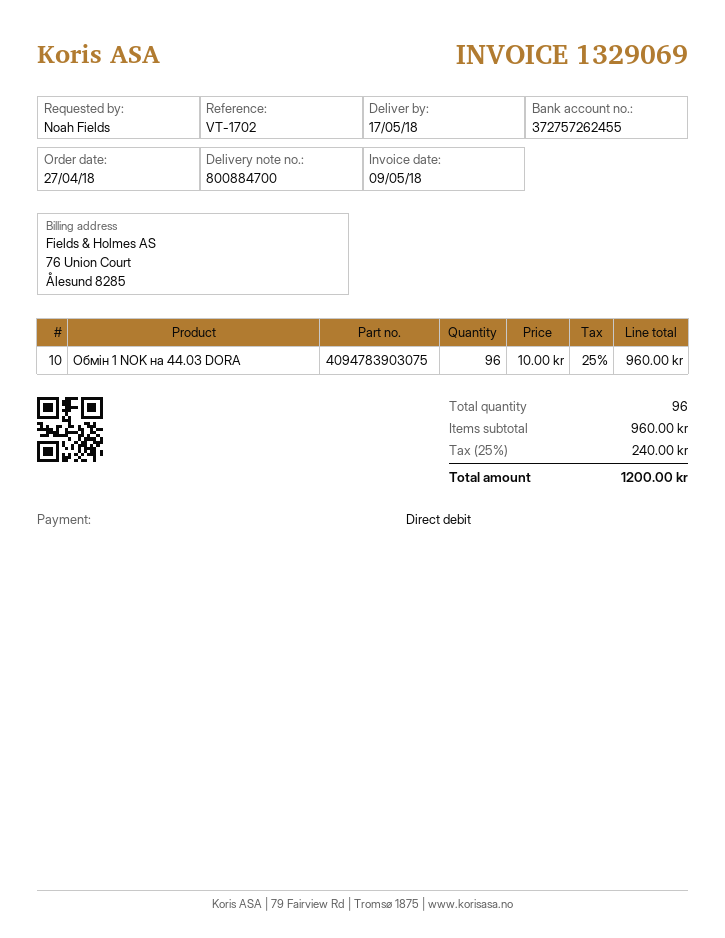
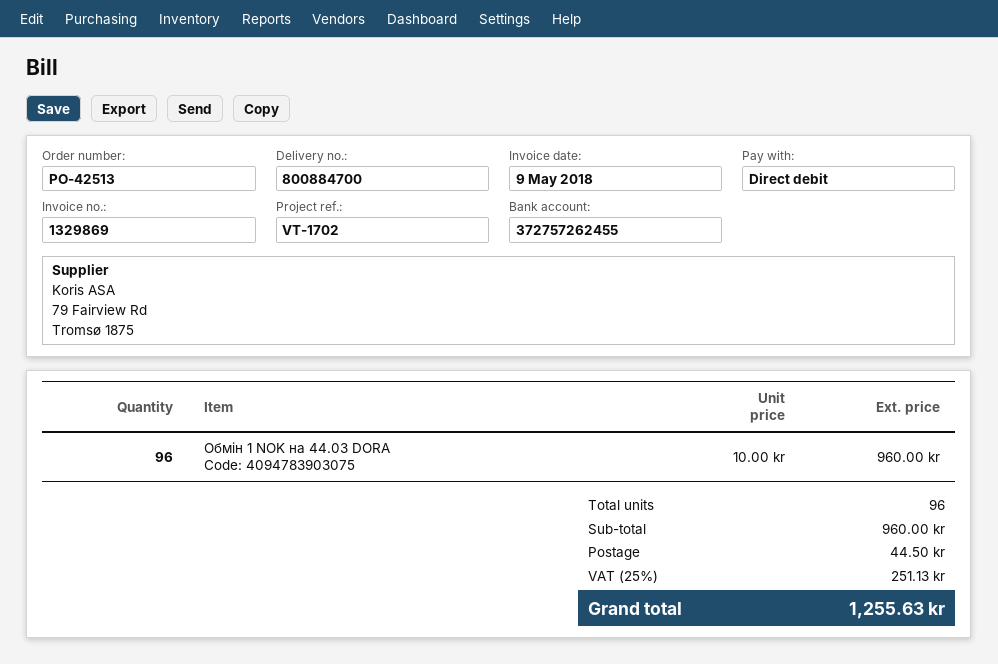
invoice number: 1329069 -> 1329869
shipping: none -> 44.50
tax: 25% = 240.00 -> 25% = 251.13
total: 1200.00 -> 1255.63

